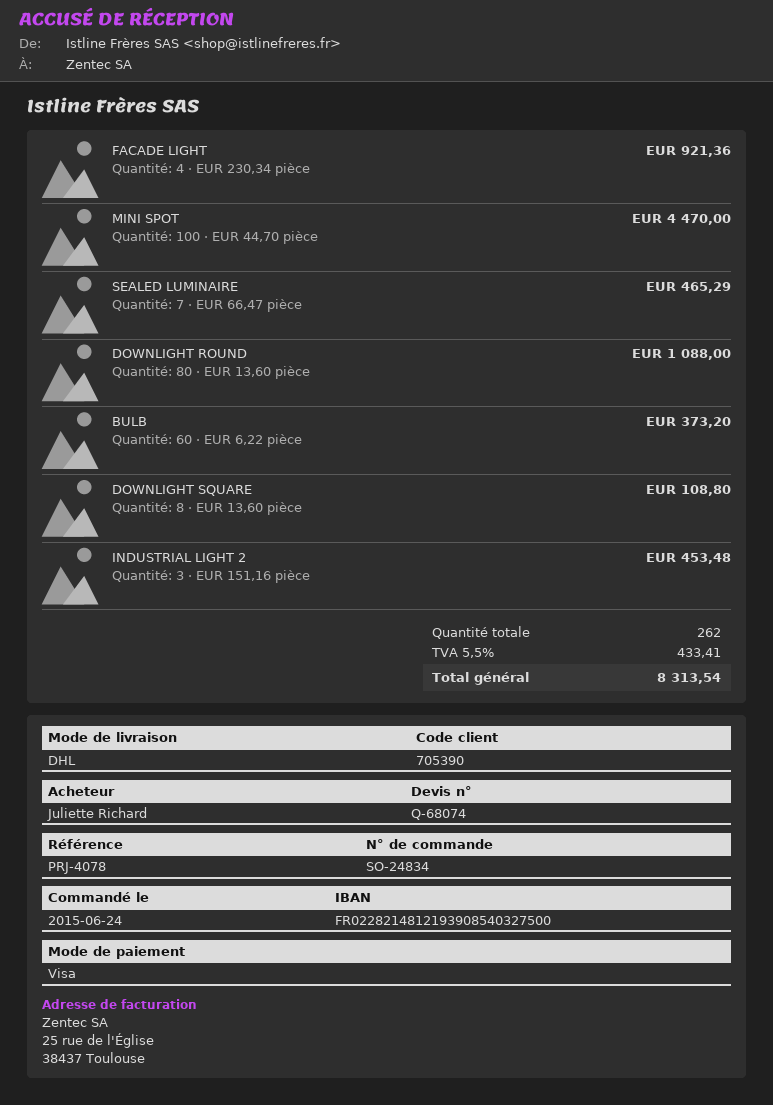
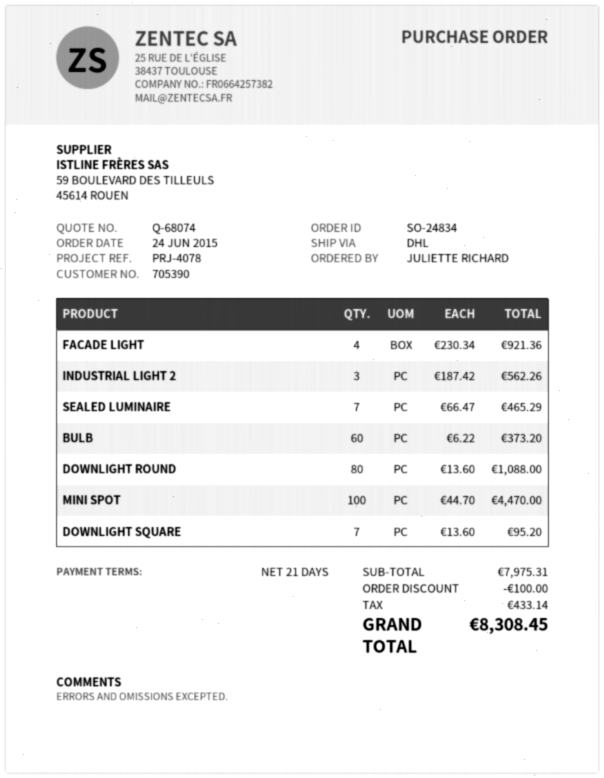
DOWNLIGHT SQUARE: 8 x 13.60 = 108.80 -> 7 x 13.60 = 95.20
INDUSTRIAL LIGHT 2: 3 x 151.16 = 453.48 -> 3 x 187.42 = 562.26
discount: none -> 100.00
tax: 433.41 -> 433.14
total: 8313.54 -> 8308.45

